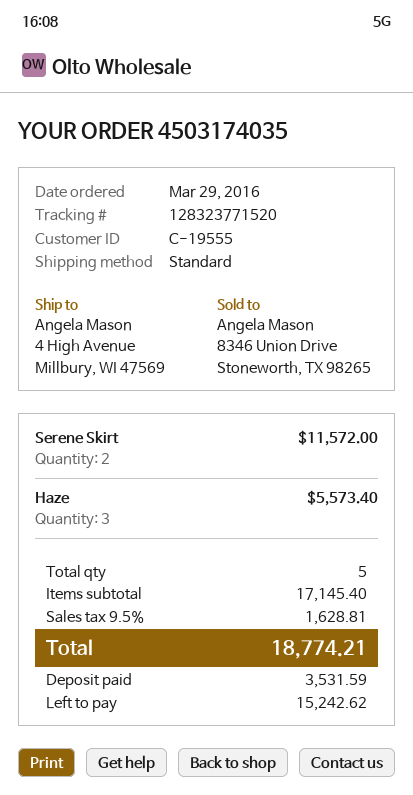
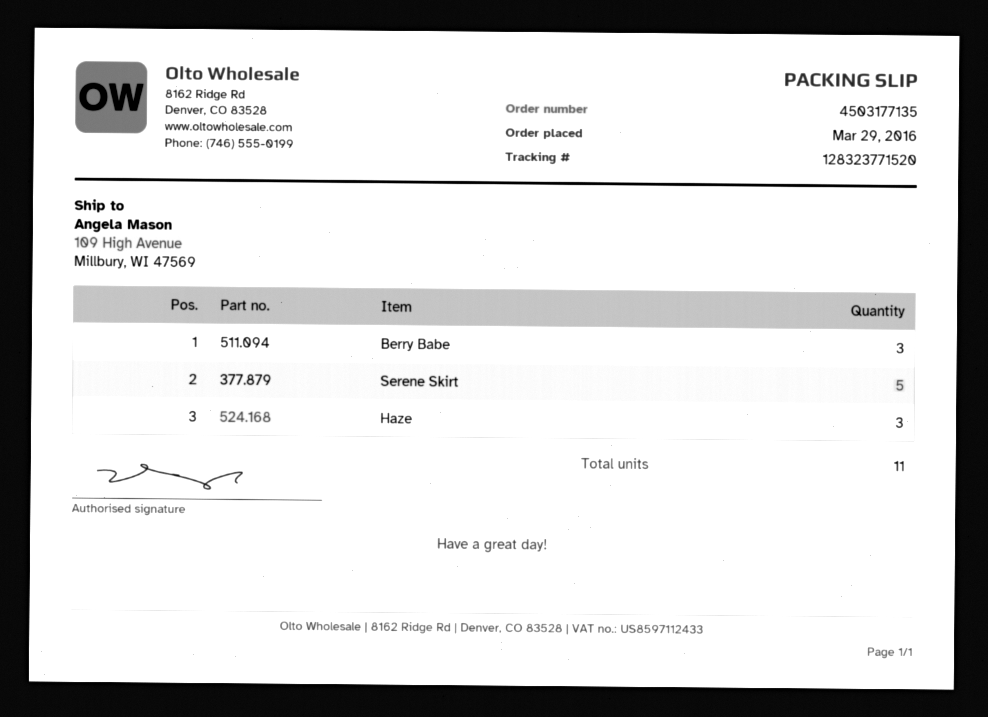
order number: 4503174035 -> 4503177135
ship to: 4 High Avenue, Millbury, WI 47569 -> 109 High Avenue, Millbury, WI 47569
Serene Skirt: 2 -> 5
Berry Babe: none -> 3
total quantity: 5 -> 11

